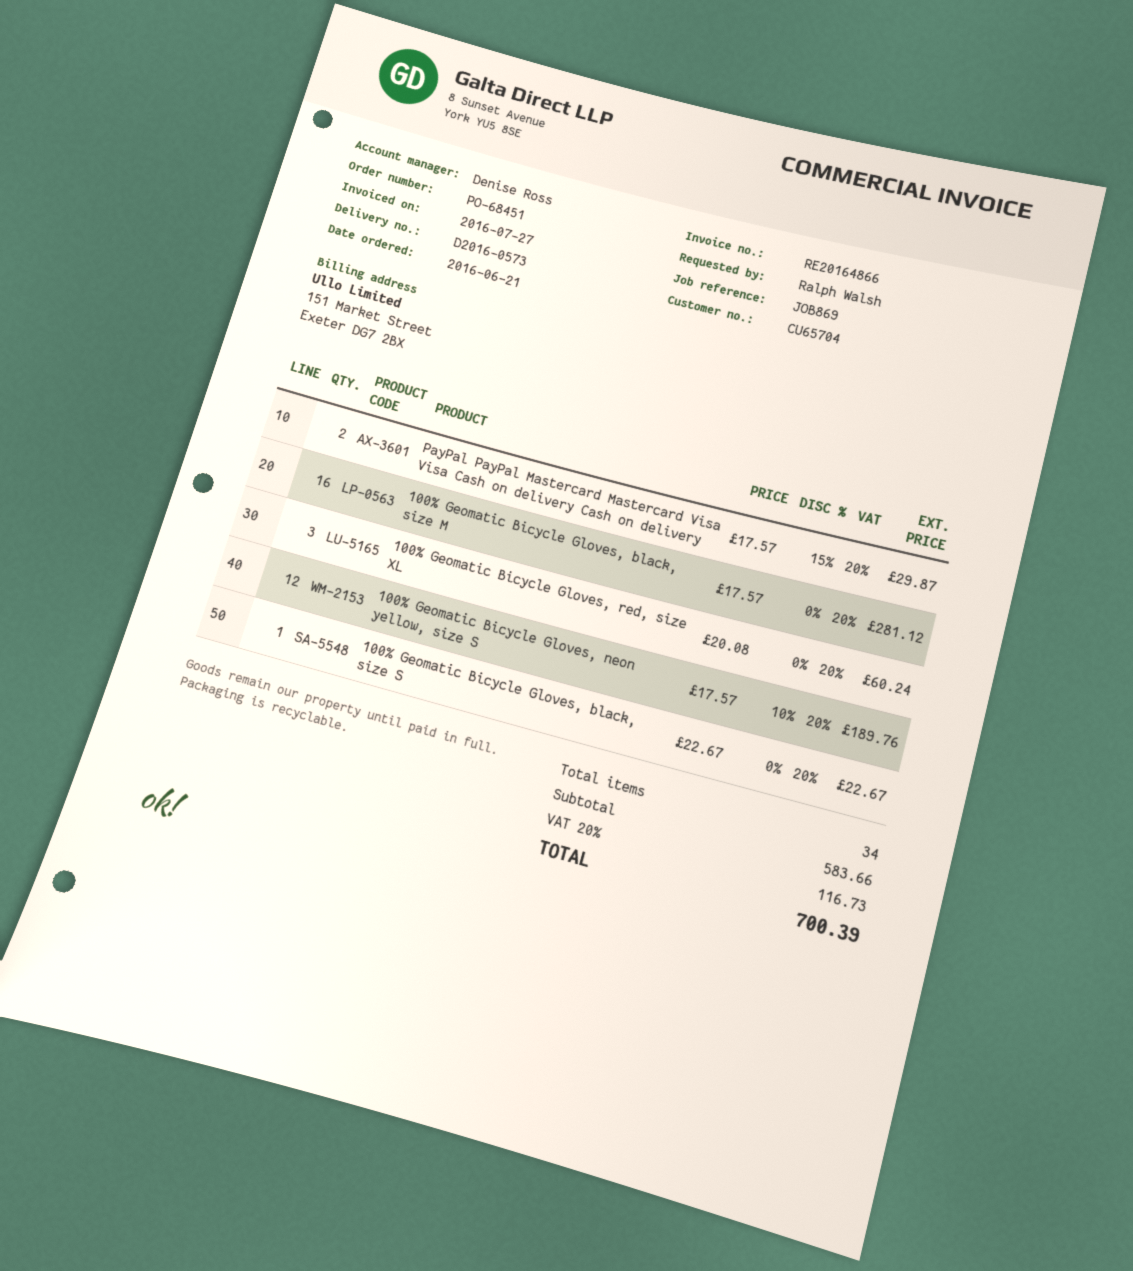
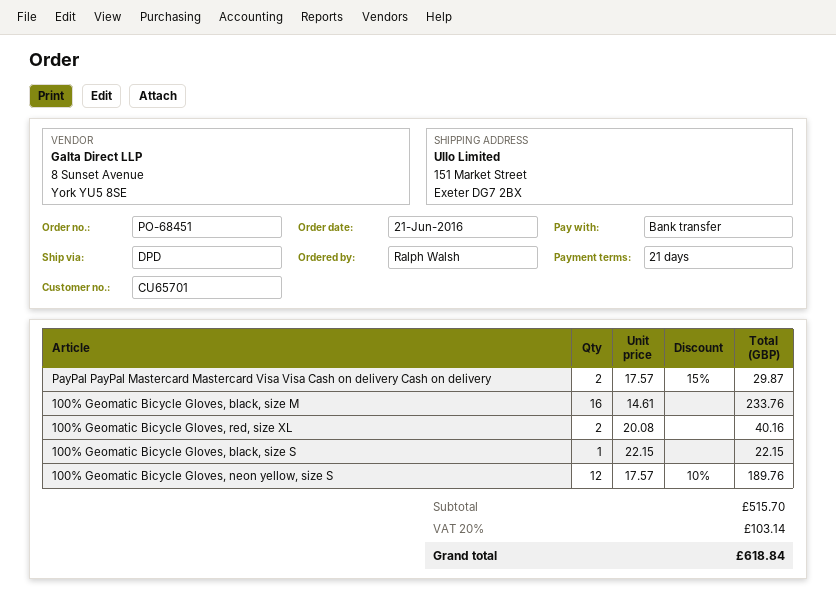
customer number: CU65704 -> CU65701
100% Geomatic Bicycle Gloves, black, size M: 16 x 17.57 = 281.12 -> 16 x 14.61 = 233.76
100% Geomatic Bicycle Gloves, red, size XL: 3 x 20.08 = 60.24 -> 2 x 20.08 = 40.16
100% Geomatic Bicycle Gloves, black, size S: 1 x 22.67 = 22.67 -> 1 x 22.15 = 22.15
subtotal: 583.66 -> 515.70
tax: 20% = 116.73 -> 20% = 103.14
total: 700.39 -> 618.84

